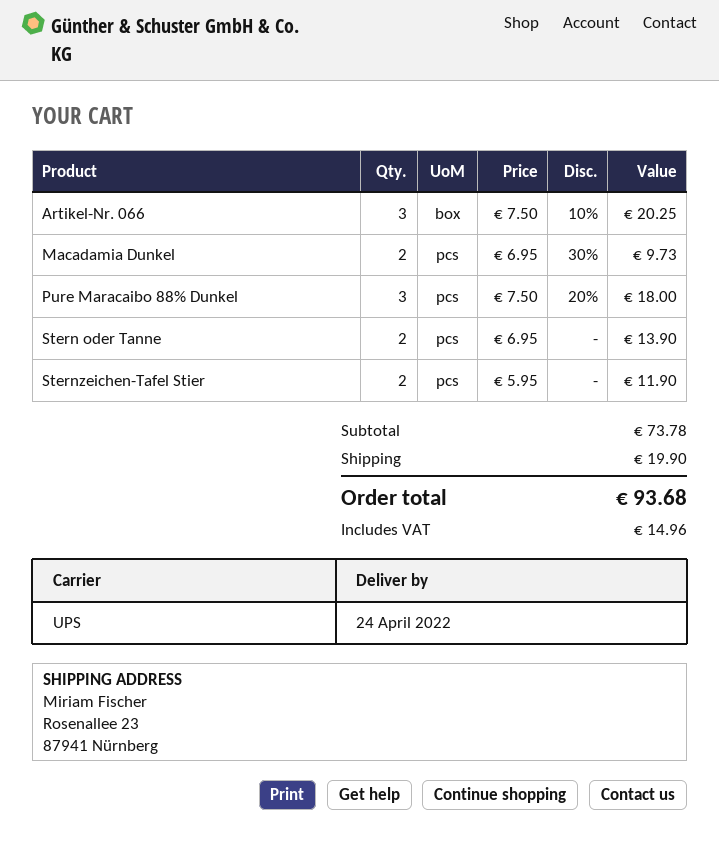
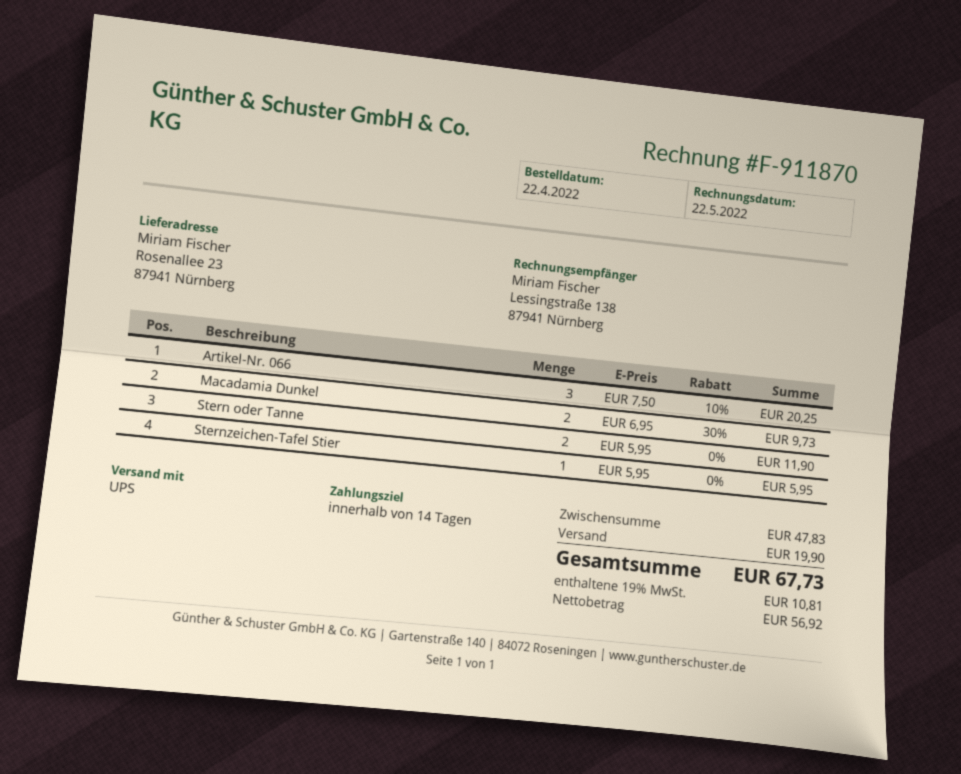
Pure Maracaibo 88% Dunkel: 3 x 7.50 - 20% = 18.00 -> none
Stern oder Tanne: 2 x 6.95 = 13.90 -> 2 x 5.95 = 11.90
Sternzeichen-Tafel Stier: 2 x 5.95 = 11.90 -> 1 x 5.95 = 5.95
subtotal: 73.78 -> 47.83
tax: 14.96 -> 10.81
total: 93.68 -> 67.73

